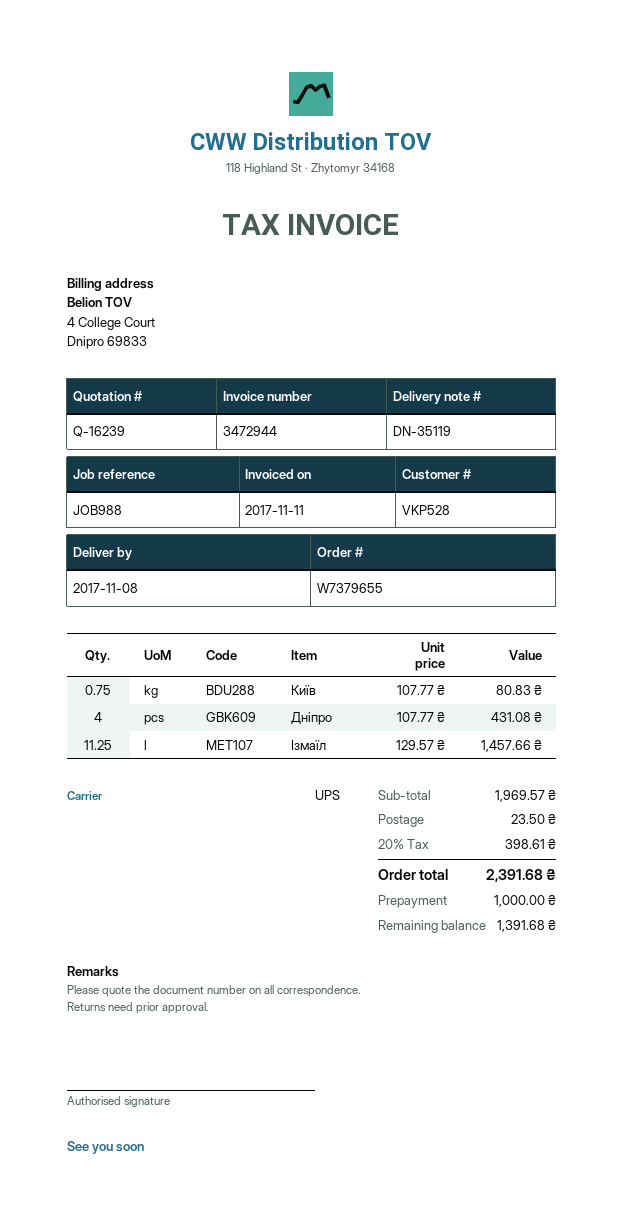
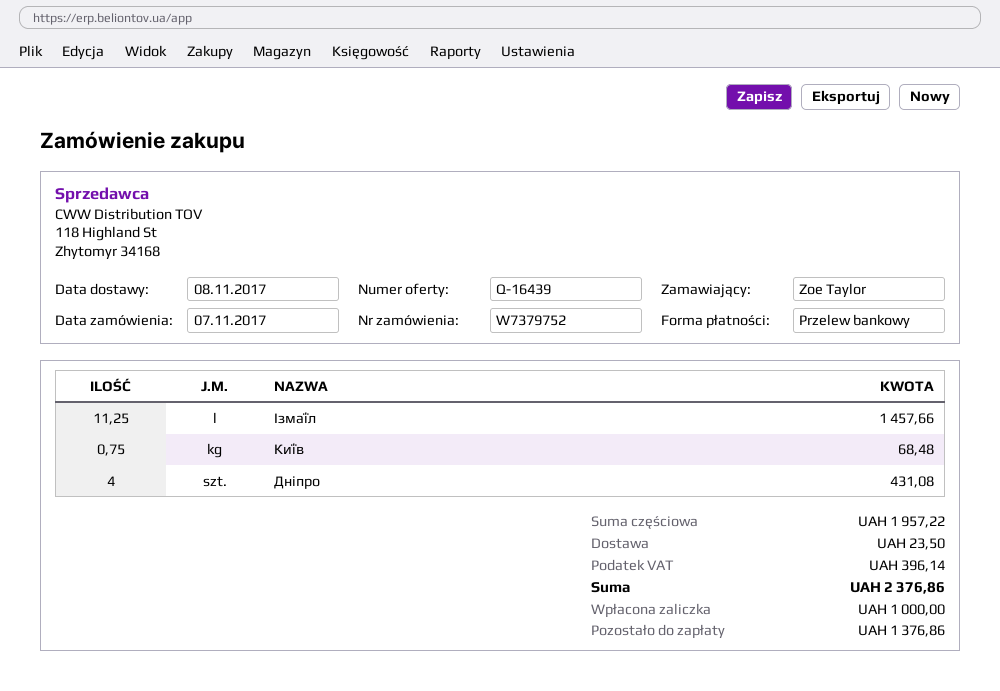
quote number: Q-16239 -> Q-16439
order number: W7379655 -> W7379752
Київ: 0.75 for 80.83 -> 0.75 for 68.48
subtotal: 1969.57 -> 1957.22
tax: 398.61 -> 396.14
total: 2391.68 -> 2376.86
balance: 1391.68 -> 1376.86

